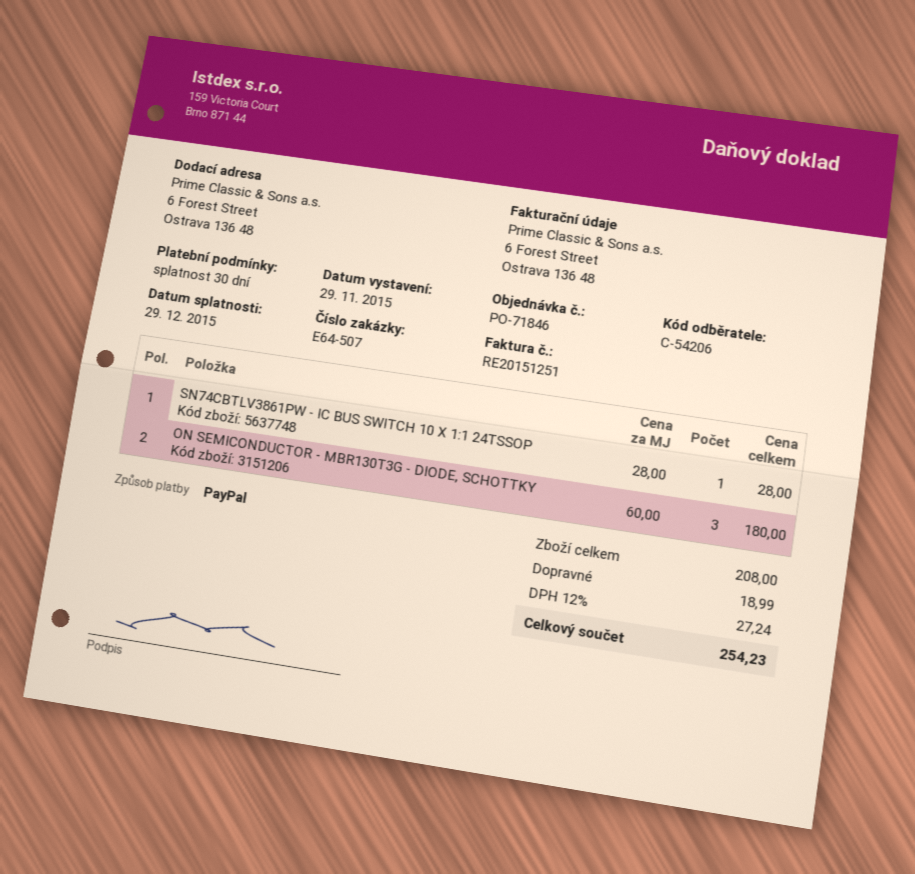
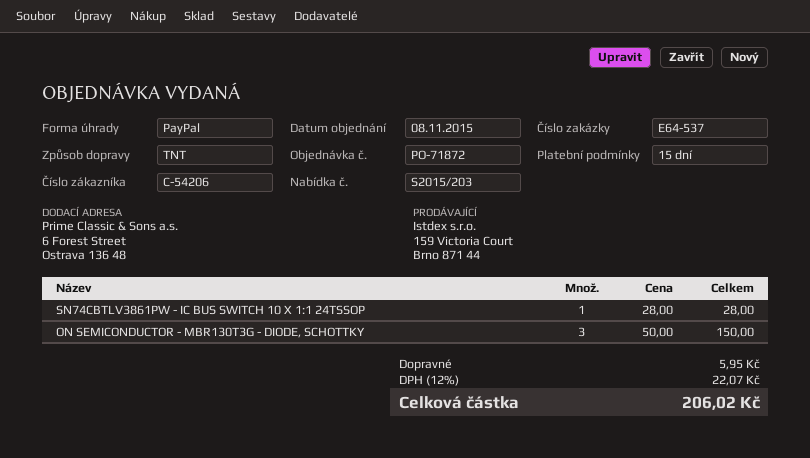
order number: PO-71846 -> PO-71872
payment terms: 30 days -> 15 days
reference: E64-507 -> E64-537
ON SEMICONDUCTOR - MBR130T3G - DIODE, SCHOTTKY: 3 x 60.00 = 180.00 -> 3 x 50.00 = 150.00
shipping: 18.99 -> 5.95
tax: 12% = 27.24 -> 12% = 22.07
total: 254.23 -> 206.02

